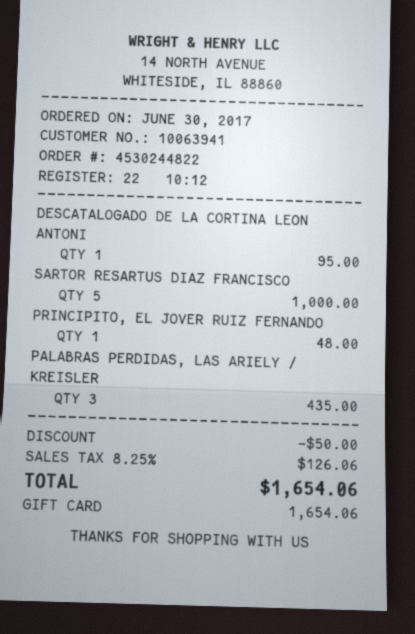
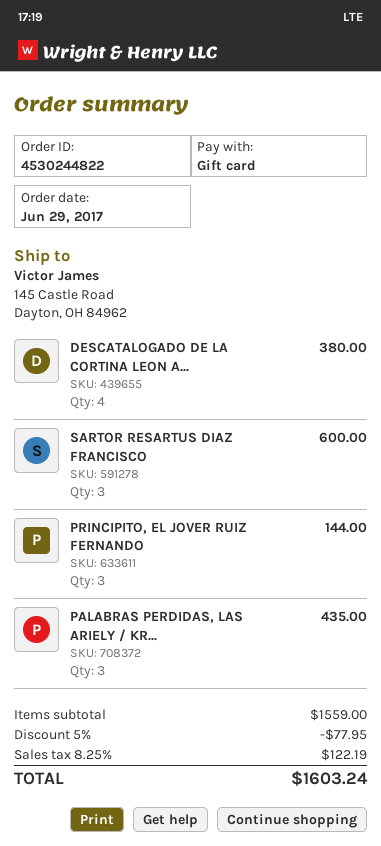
order date: 2017-06-30 -> 2017-06-29
DESCATALOGADO DE LA CORTINA LEON ANTONI: 1 for 95.00 -> 4 for 380.00
SARTOR RESARTUS DIAZ FRANCISCO: 5 for 1000.00 -> 3 for 600.00
PRINCIPITO, EL JOVER RUIZ FERNANDO: 1 for 48.00 -> 3 for 144.00
discount: 50.00 -> 77.95
tax: 8.25% = 126.06 -> 8.25% = 122.19
total: 1654.06 -> 1603.24

